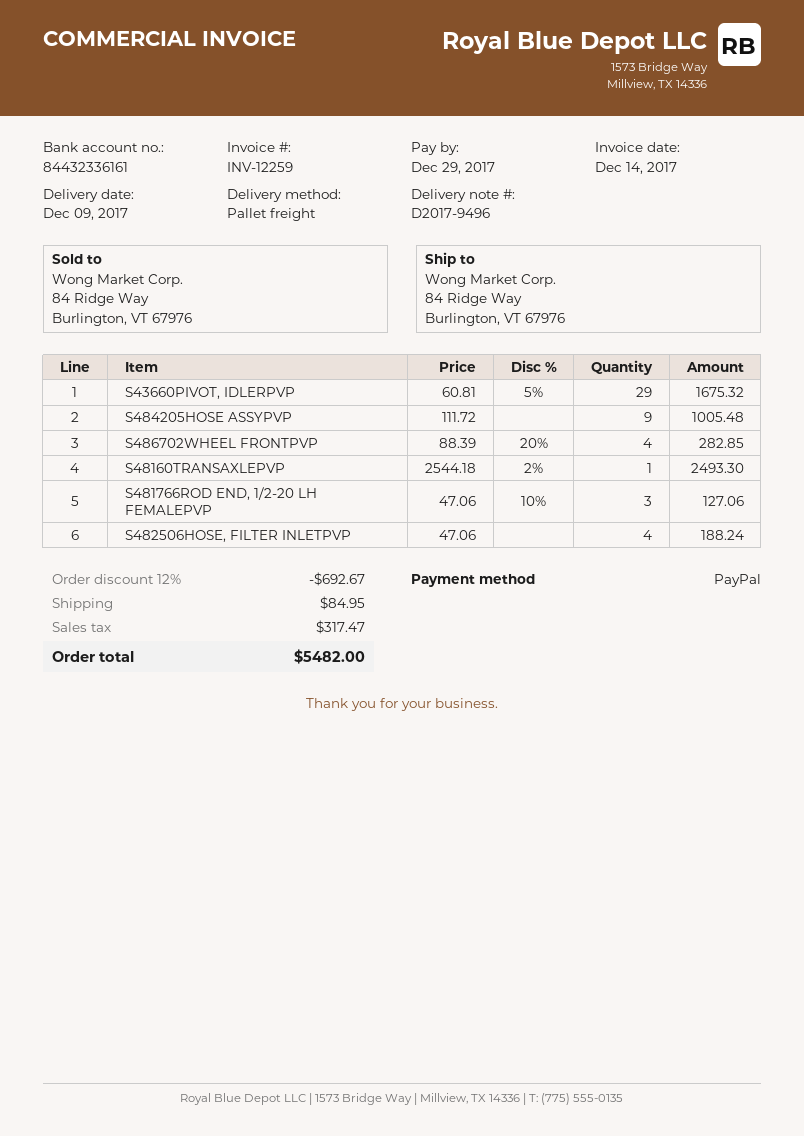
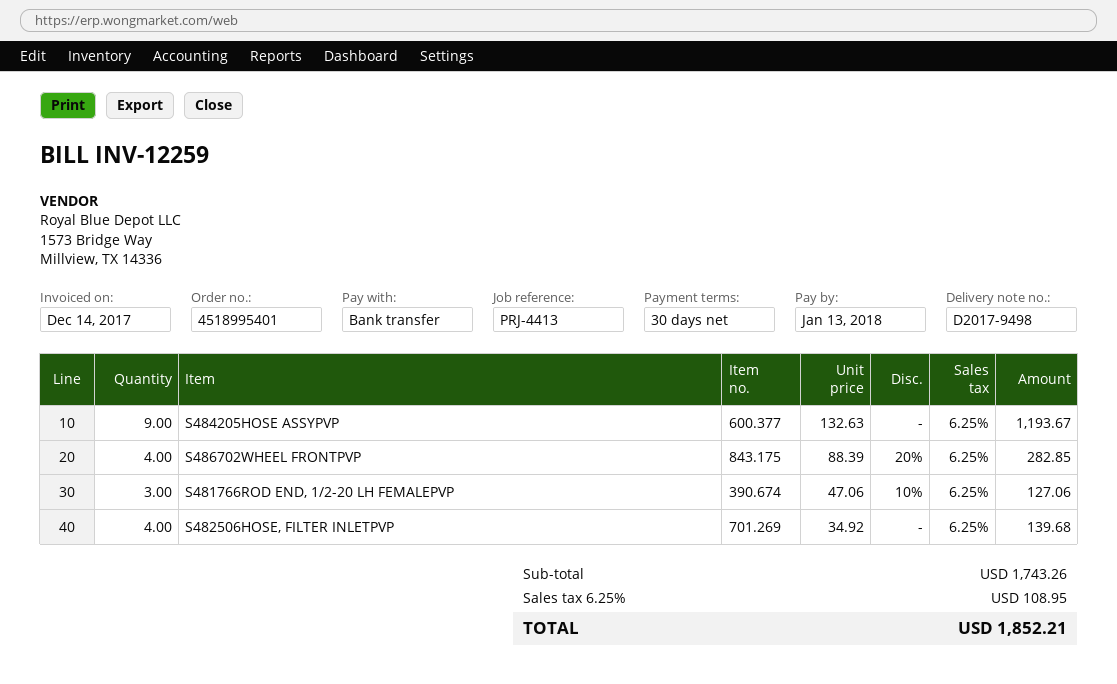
delivery note number: D2017-9496 -> D2017-9498
due date: 2017-12-29 -> 2018-01-13
payment method: PayPal -> bank transfer
S43660PIVOT, IDLERPVP: 29 x 60.81 - 5% = 1675.32 -> none
S484205HOSE ASSYPVP: 9 x 111.72 = 1005.48 -> 9 x 132.63 = 1193.67
S48160TRANSAXLEPVP: 1 x 2544.18 - 2% = 2493.30 -> none
S482506HOSE, FILTER INLETPVP: 4 x 47.06 = 188.24 -> 4 x 34.92 = 139.68
discount: 12% = 692.67 -> none
shipping: 84.95 -> none
tax: 317.47 -> 108.95
total: 5482.00 -> 1852.21

